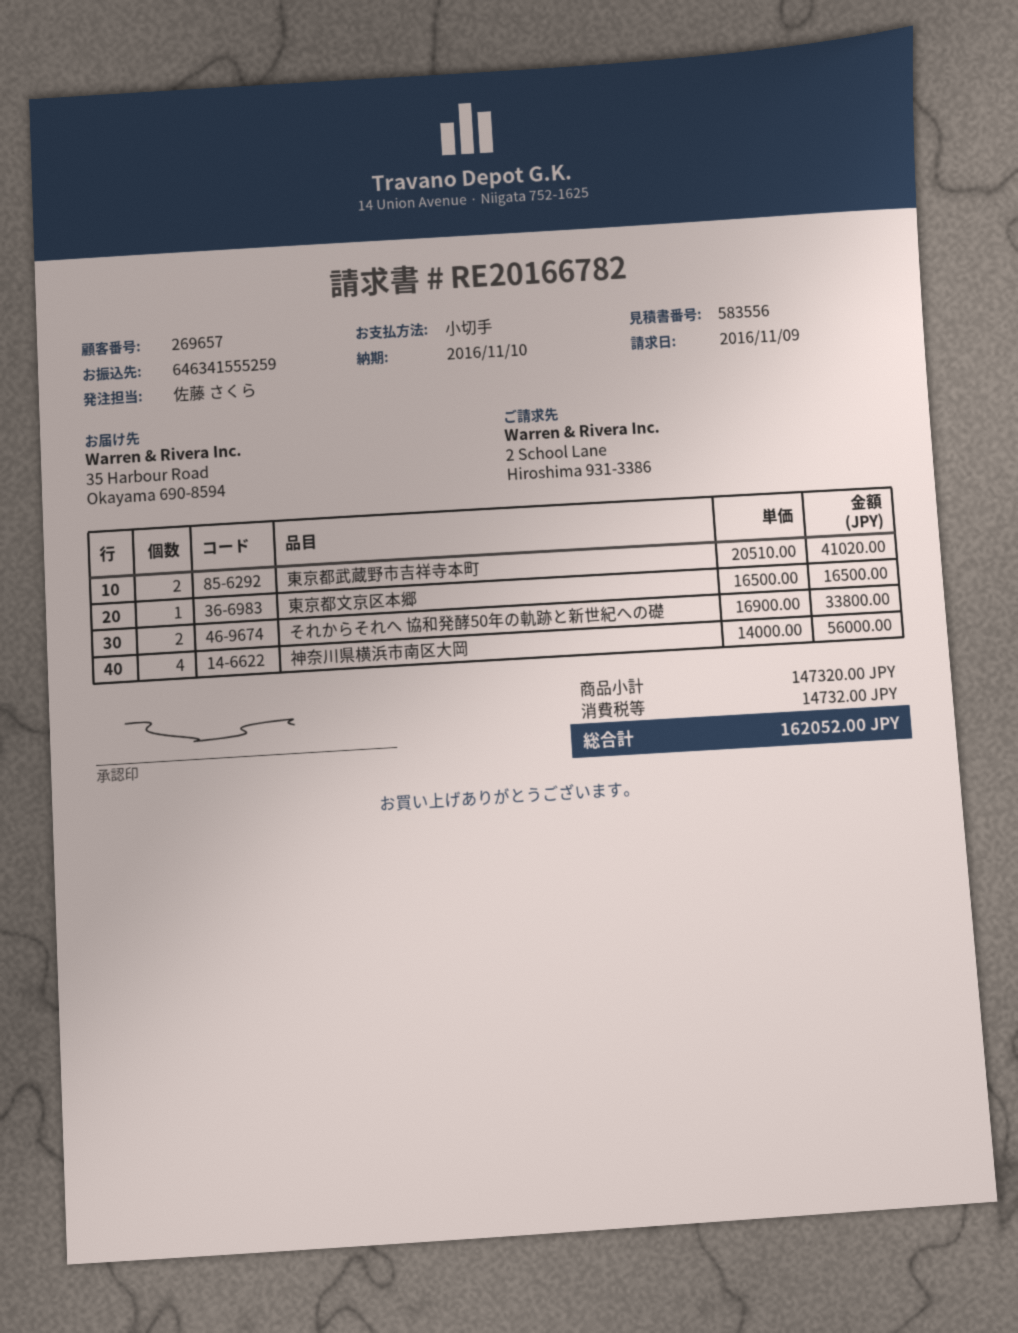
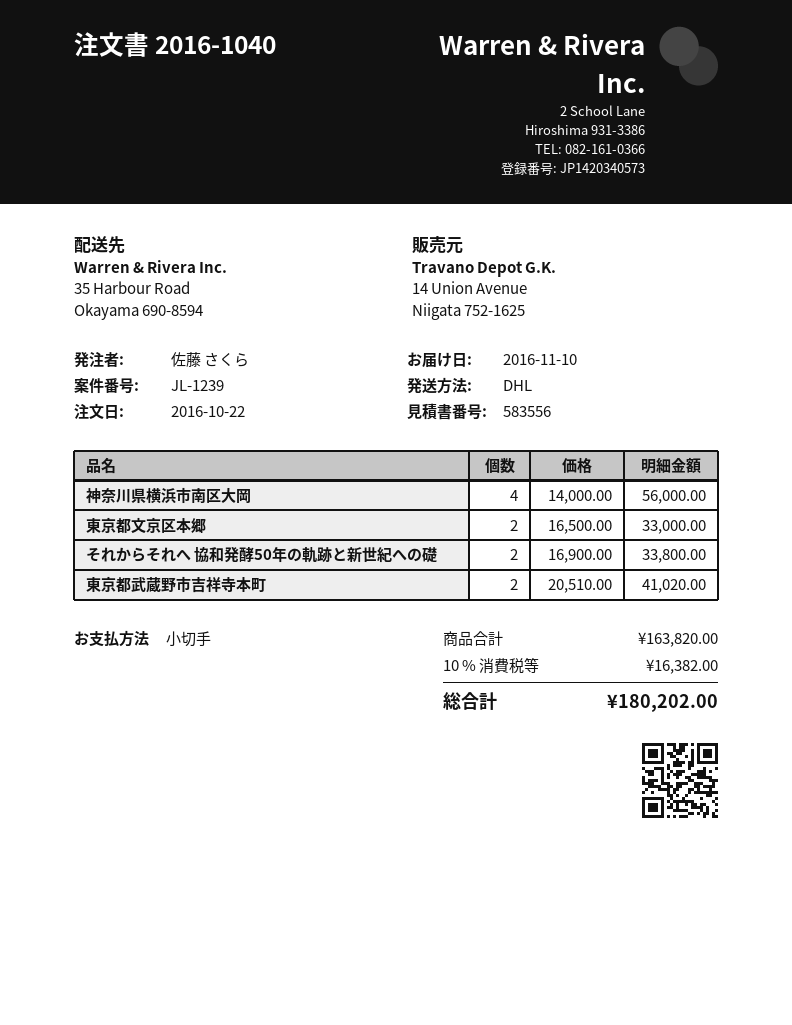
東京都文京区本郷: 1 x 16500.00 = 16500.00 -> 2 x 16500.00 = 33000.00
subtotal: 147320.00 -> 163820.00
tax: 14732.00 -> 16382.00
total: 162052.00 -> 180202.00

